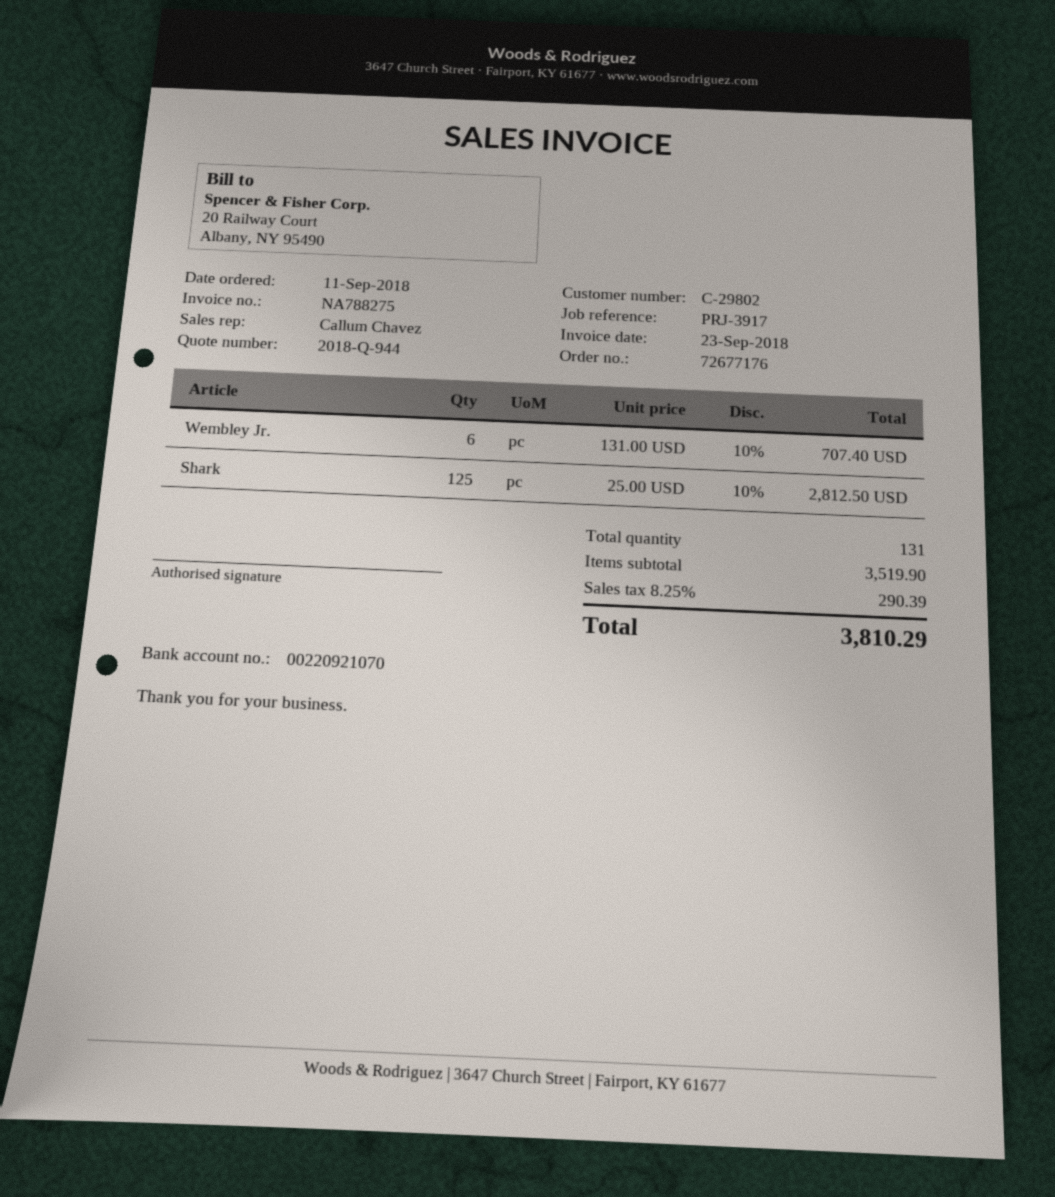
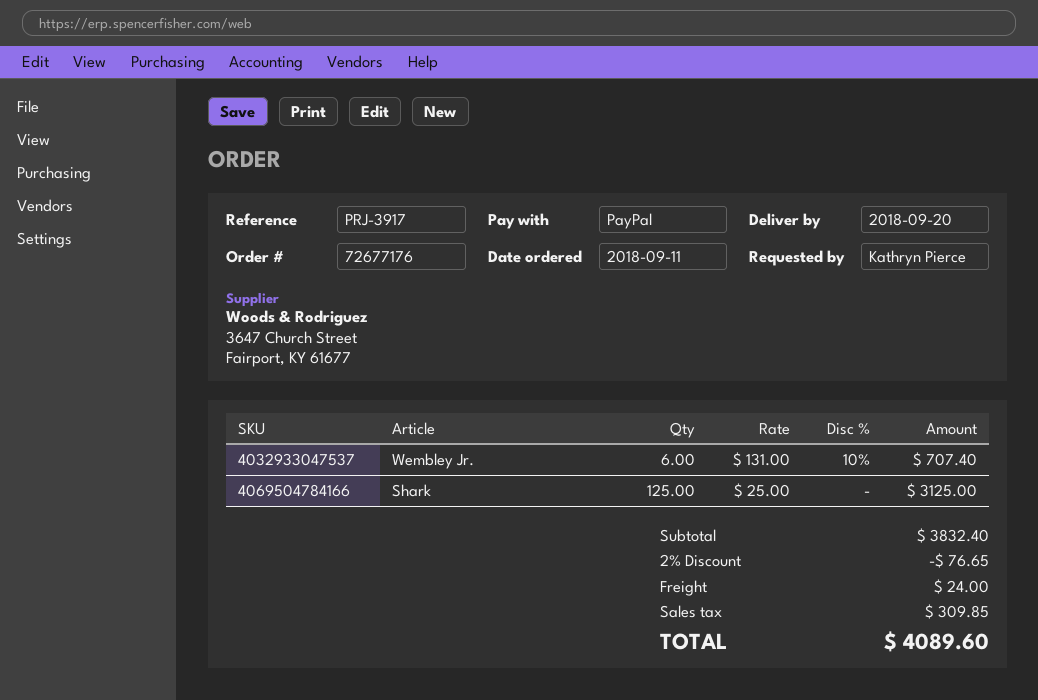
Shark: 125 x 25.00 - 10% = 2812.50 -> 125 x 25.00 = 3125.00
subtotal: 3519.90 -> 3832.40
discount: none -> 2% = 76.65
shipping: none -> 24.00
tax: 290.39 -> 309.85
total: 3810.29 -> 4089.60

